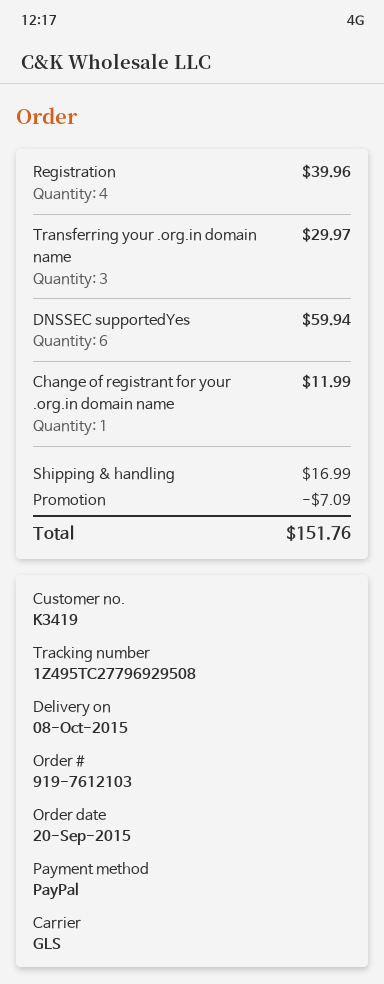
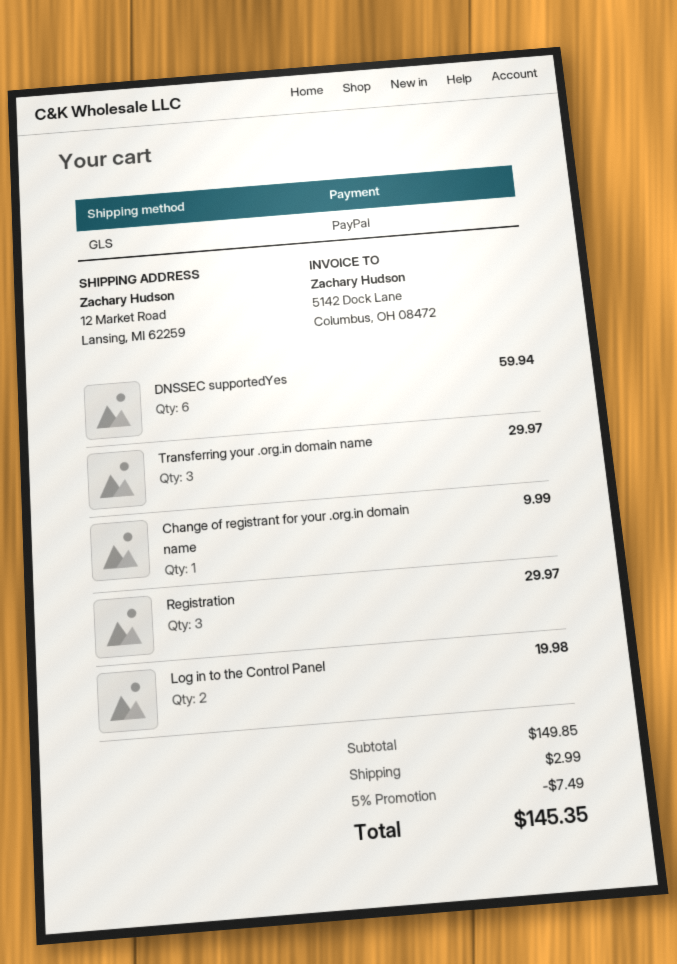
Registration: 4 for 39.96 -> 3 for 29.97
Change of registrant for your .org.in domain name: 1 for 11.99 -> 1 for 9.99
Log in to the Control Panel: none -> 2 for 19.98
discount: 7.09 -> 7.49
shipping: 16.99 -> 2.99
total: 151.76 -> 145.35

